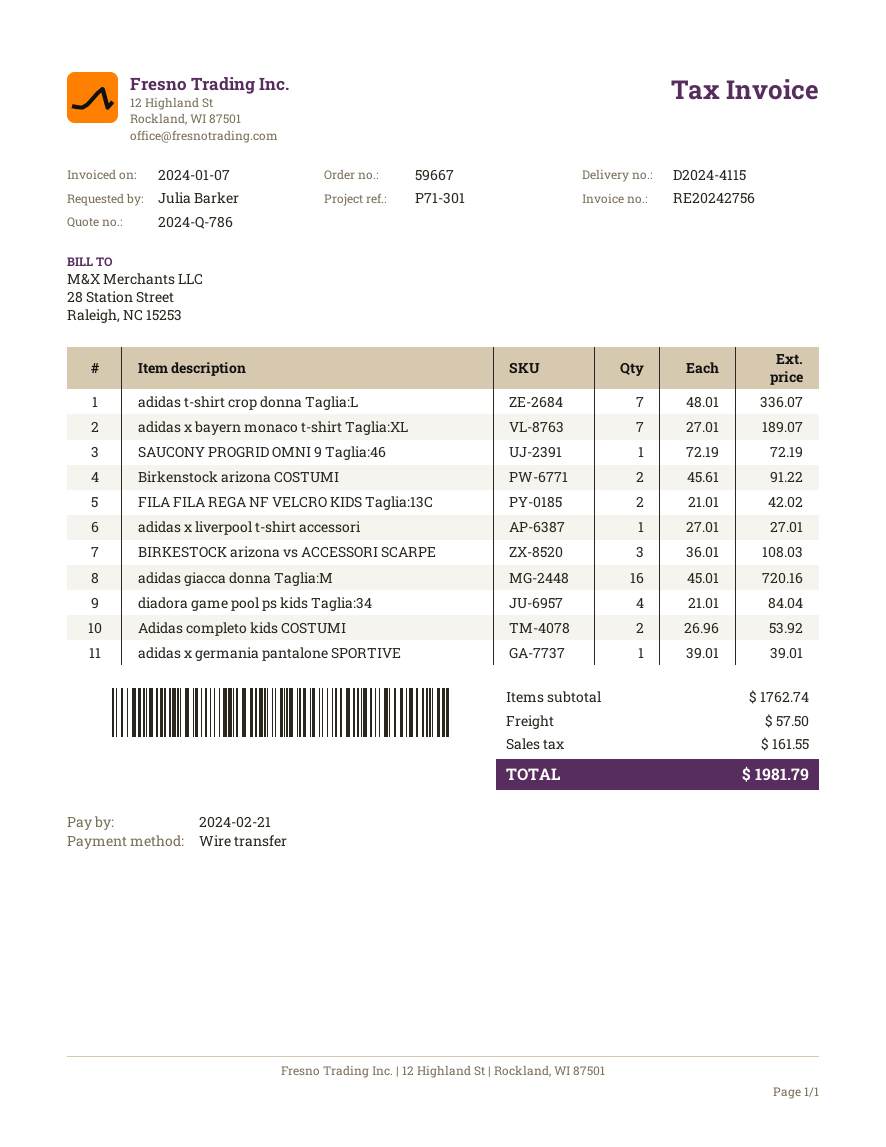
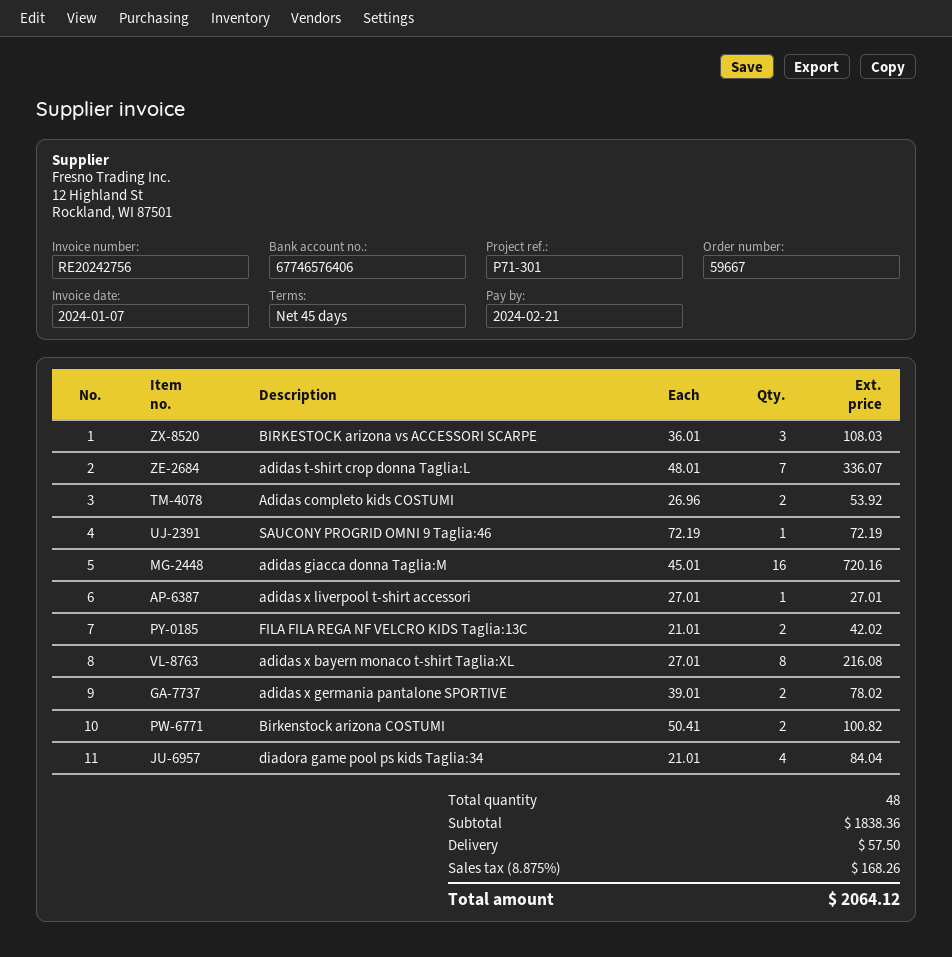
adidas x bayern monaco t-shirt Taglia:XL: 7 x 27.01 = 189.07 -> 8 x 27.01 = 216.08
Birkenstock arizona COSTUMI: 2 x 45.61 = 91.22 -> 2 x 50.41 = 100.82
adidas x germania pantalone SPORTIVE: 1 x 39.01 = 39.01 -> 2 x 39.01 = 78.02
subtotal: 1762.74 -> 1838.36
tax: 161.55 -> 168.26
total: 1981.79 -> 2064.12

